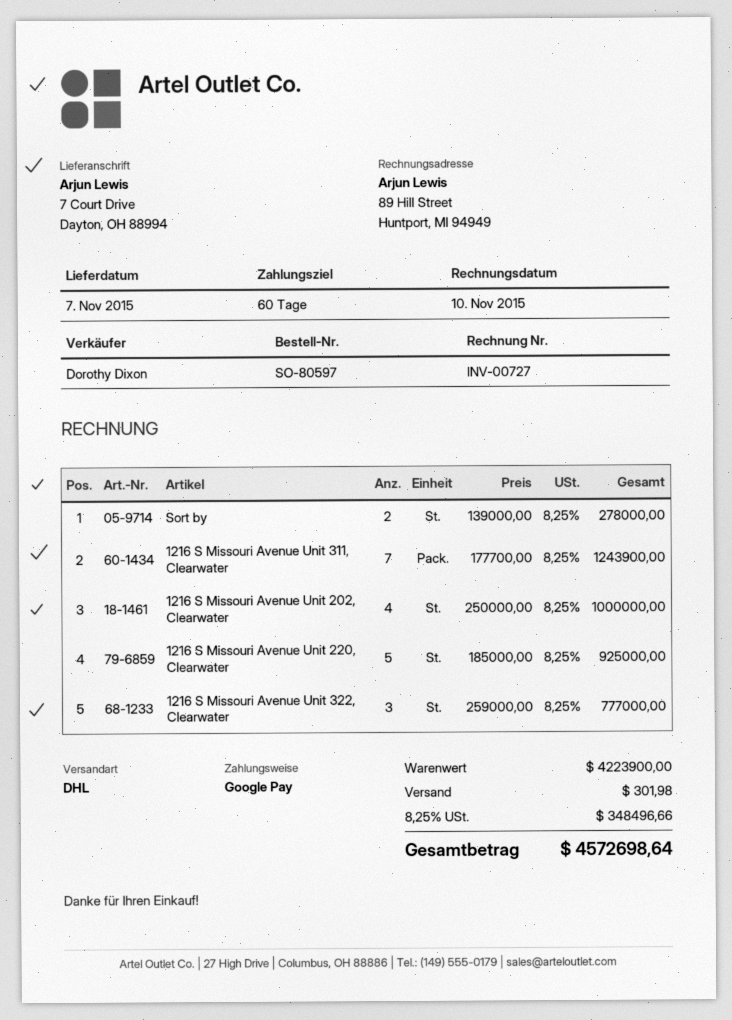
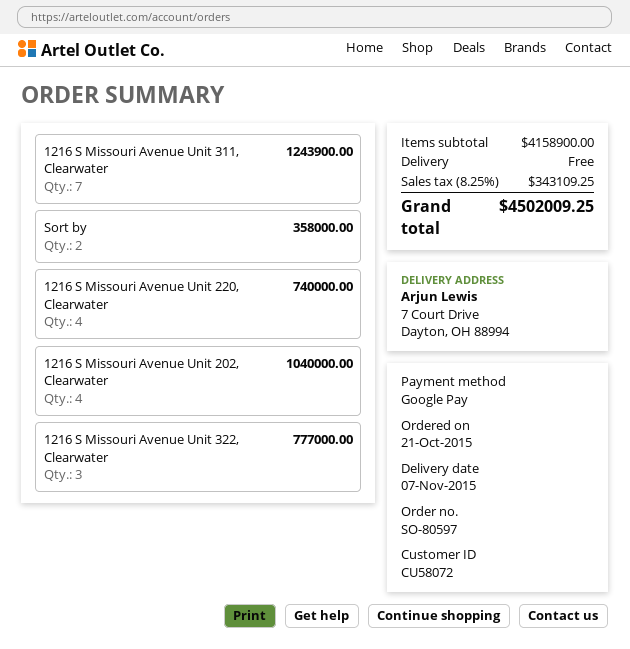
Sort by: 2 for 278000.00 -> 2 for 358000.00
1216 S Missouri Avenue Unit 202, Clearwater: 4 for 1000000.00 -> 4 for 1040000.00
1216 S Missouri Avenue Unit 220, Clearwater: 5 for 925000.00 -> 4 for 740000.00
subtotal: 4223900.00 -> 4158900.00
shipping: 301.98 -> 0.00
tax: 8.25% = 348496.66 -> 8.25% = 343109.25
total: 4572698.64 -> 4502009.25

